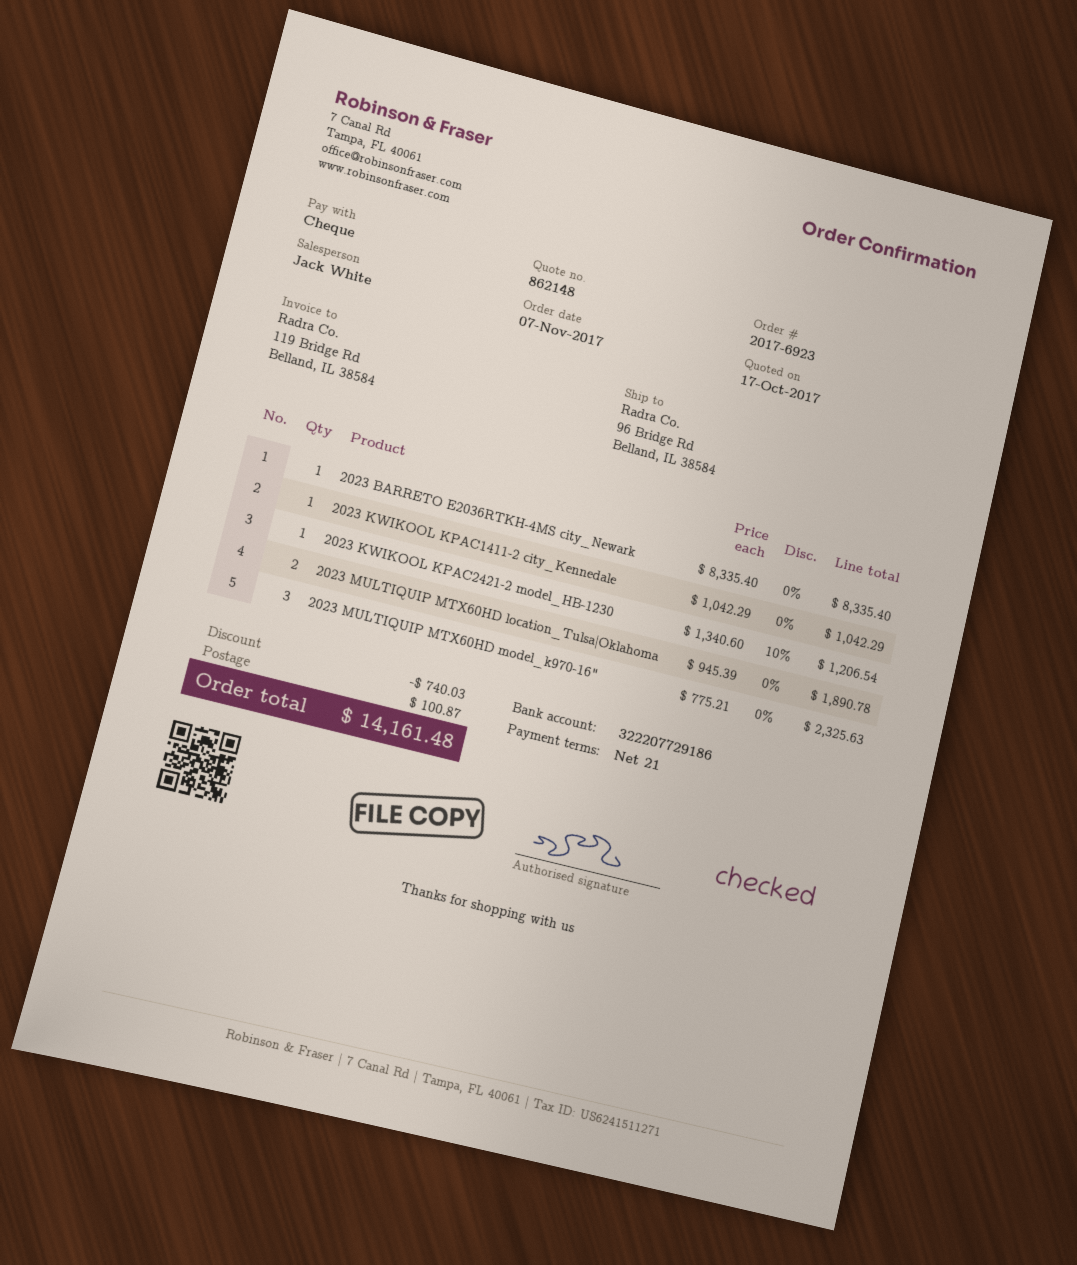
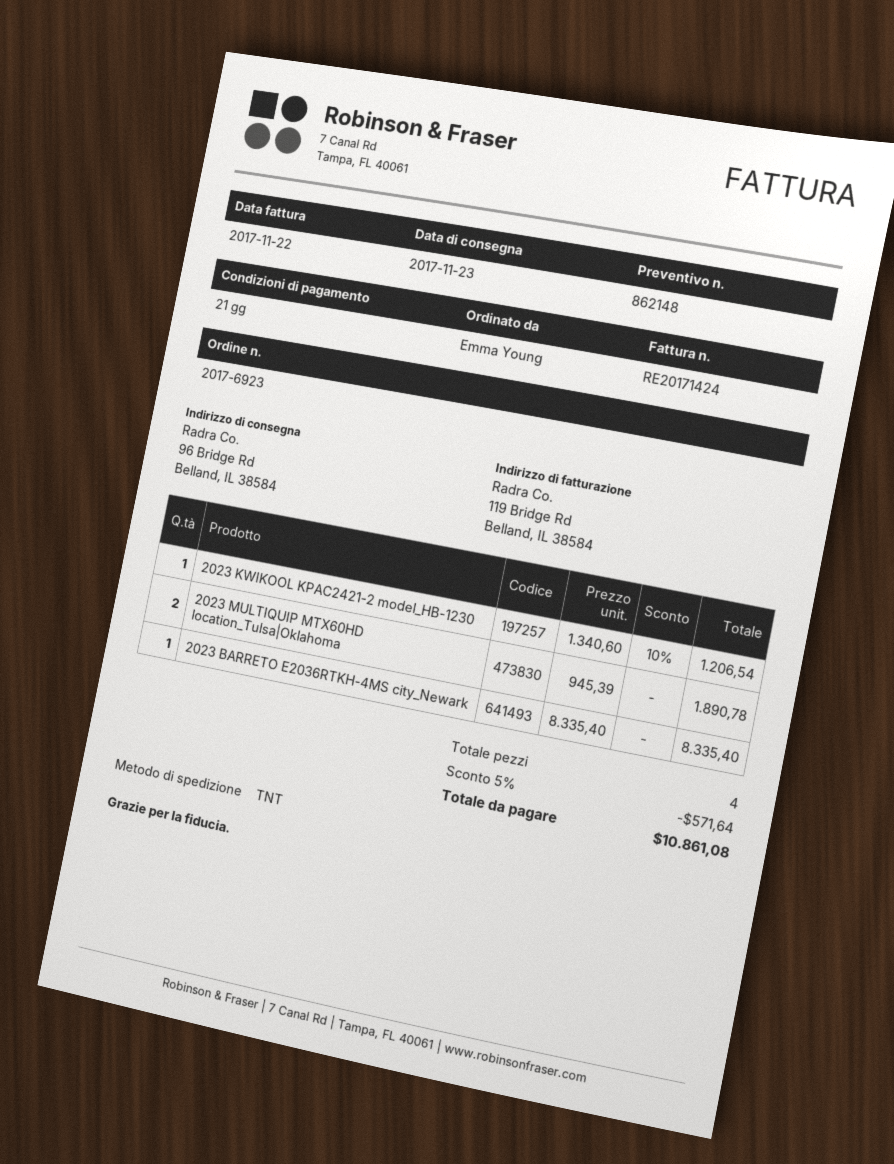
2023 KWIKOOL KPAC1411-2 city_Kennedale: 1 x 1042.29 = 1042.29 -> none
2023 MULTIQUIP MTX60HD model_k970-16": 3 x 775.21 = 2325.63 -> none
discount: 740.03 -> 571.64
shipping: 100.87 -> none
total: 14161.48 -> 10861.08

